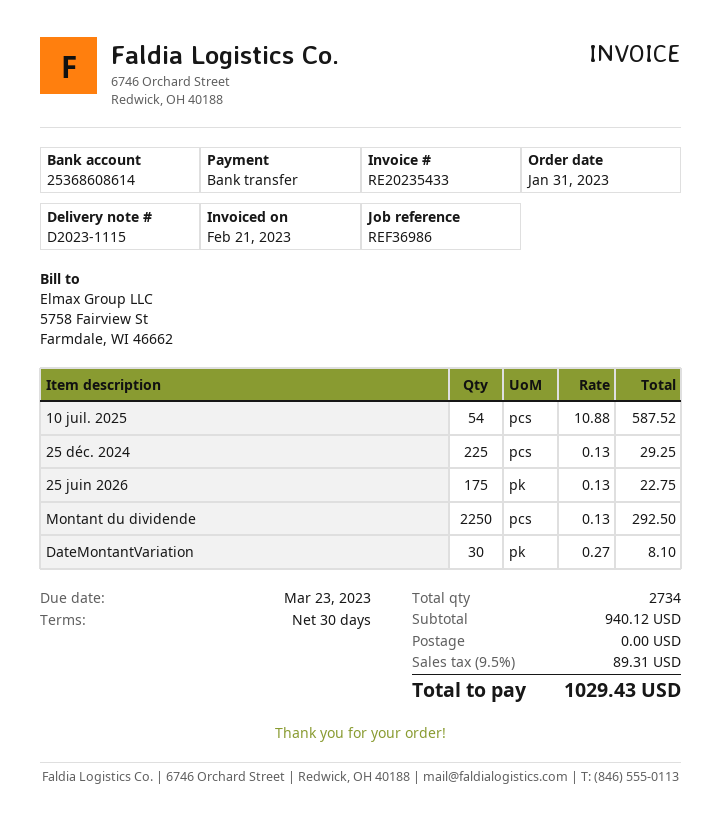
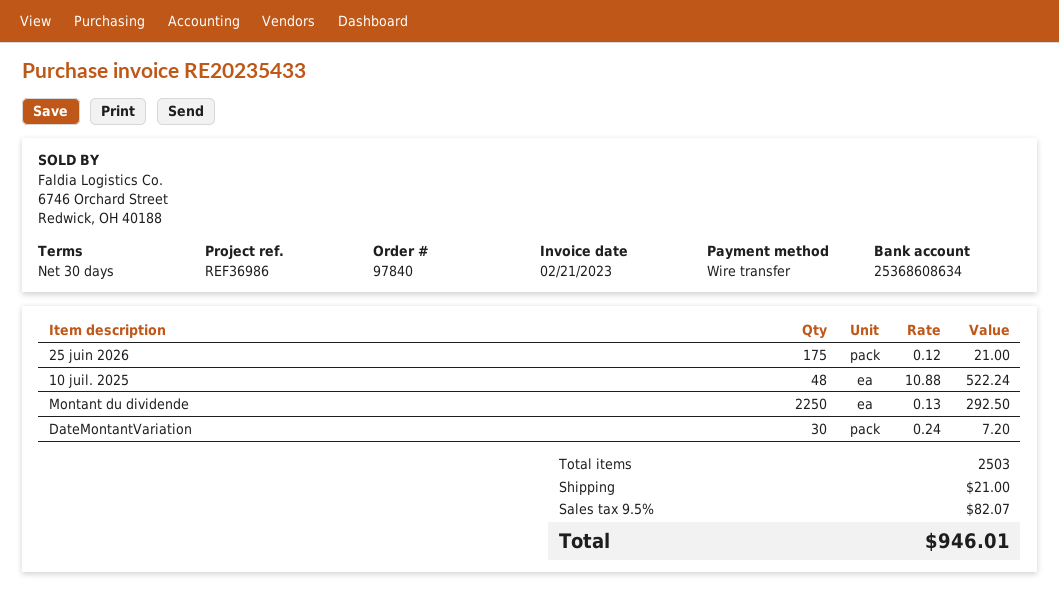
bank account: 25368608614 -> 25368608634
10 juil. 2025: 54 x 10.88 = 587.52 -> 48 x 10.88 = 522.24
25 déc. 2024: 225 x 0.13 = 29.25 -> none
25 juin 2026: 175 x 0.13 = 22.75 -> 175 x 0.12 = 21.00
DateMontantVariation: 30 x 0.27 = 8.10 -> 30 x 0.24 = 7.20
total quantity: 2734 -> 2503
shipping: 0.00 -> 21.00
tax: 9.5% = 89.31 -> 9.5% = 82.07
total: 1029.43 -> 946.01

